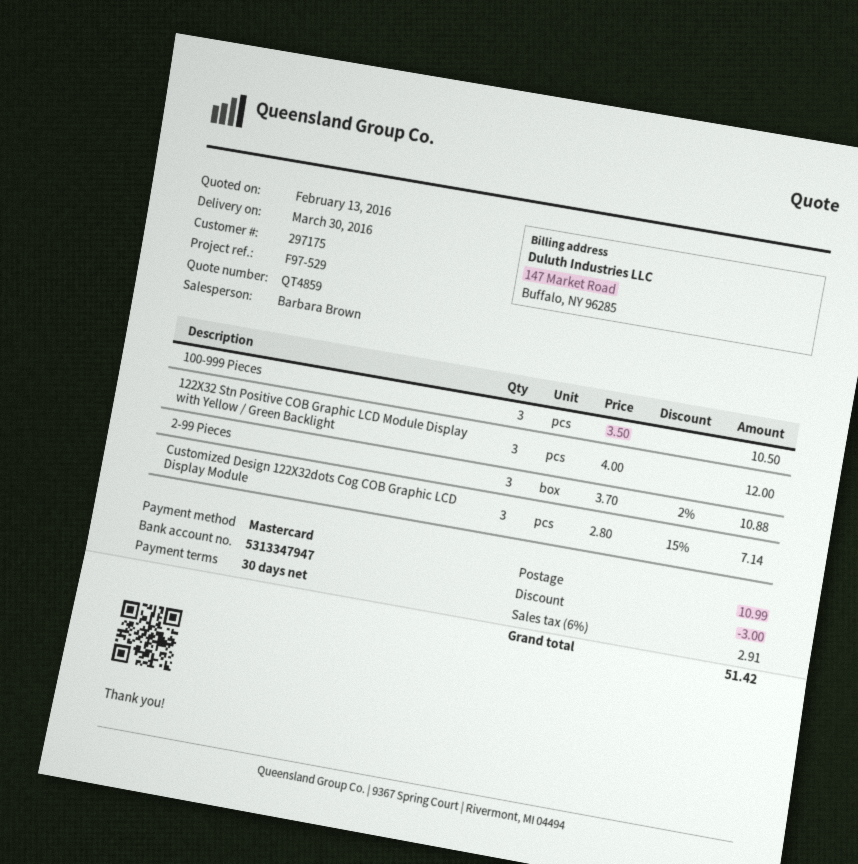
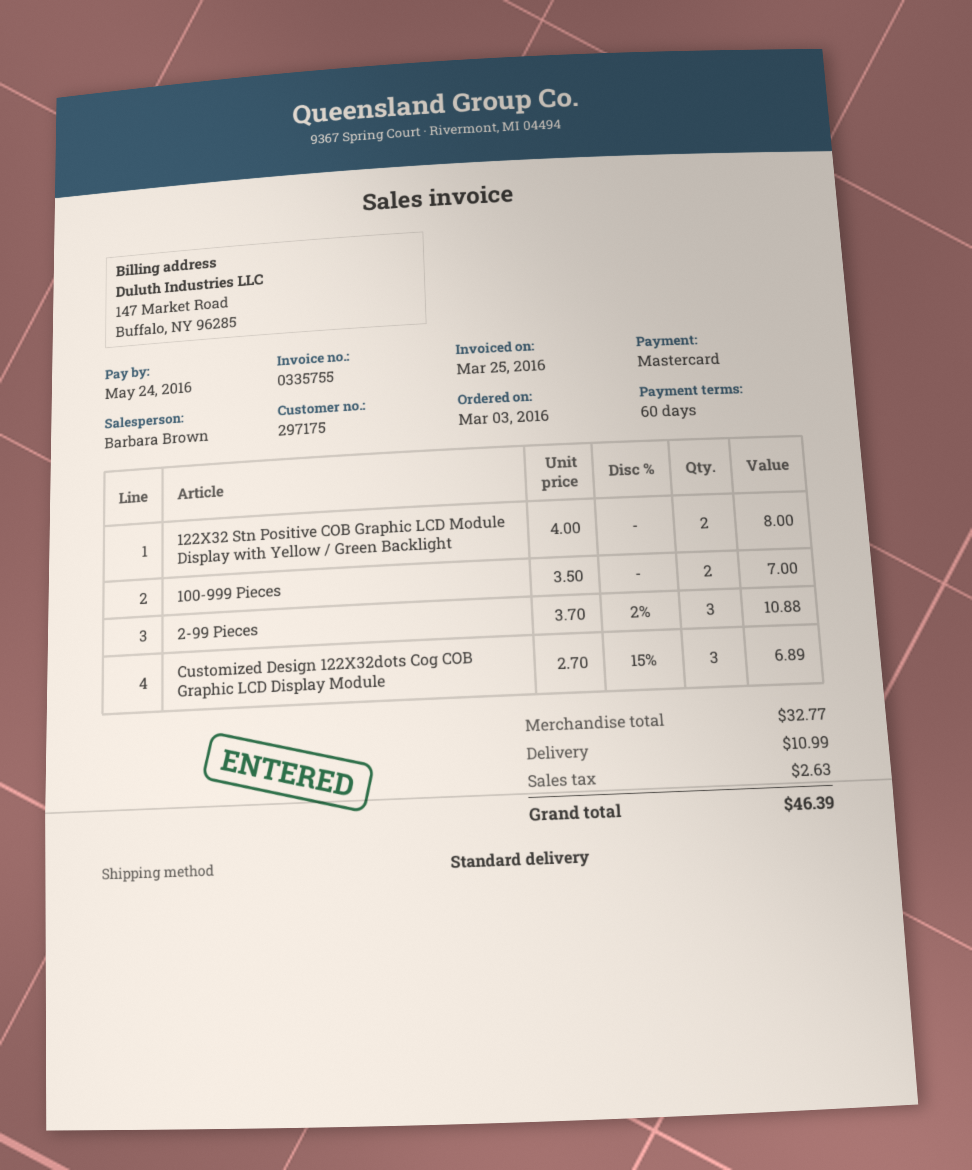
payment terms: 30 days -> 60 days
100-999 Pieces: 3 x 3.50 = 10.50 -> 2 x 3.50 = 7.00
122X32 Stn Positive COB Graphic LCD Module Display with Yellow / Green Backlight: 3 x 4.00 = 12.00 -> 2 x 4.00 = 8.00
Customized Design 122X32dots Cog COB Graphic LCD Display Module: 3 x 2.80 - 15% = 7.14 -> 3 x 2.70 - 15% = 6.89
discount: 3.00 -> none
tax: 2.91 -> 2.63
total: 51.42 -> 46.39

